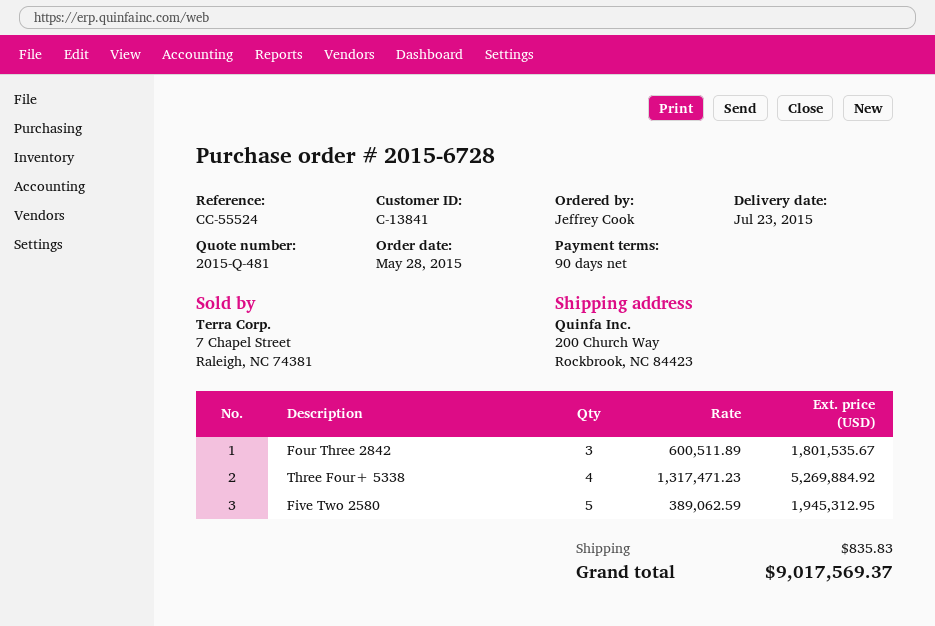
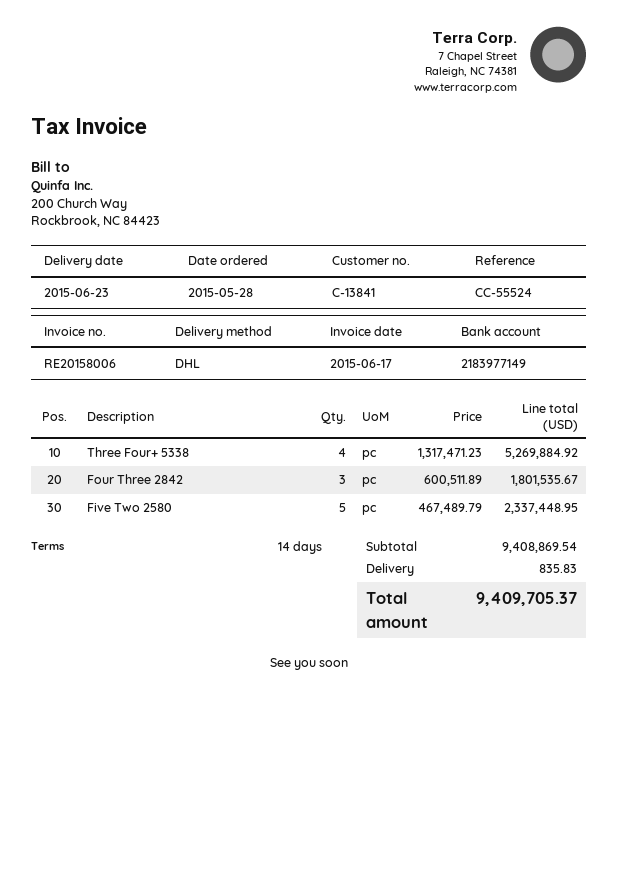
delivery date: 2015-07-23 -> 2015-06-23
payment terms: 90 days -> 14 days
Five Two 2580: 5 x 389062.59 = 1945312.95 -> 5 x 467489.79 = 2337448.95
total: 9017569.37 -> 9409705.37

